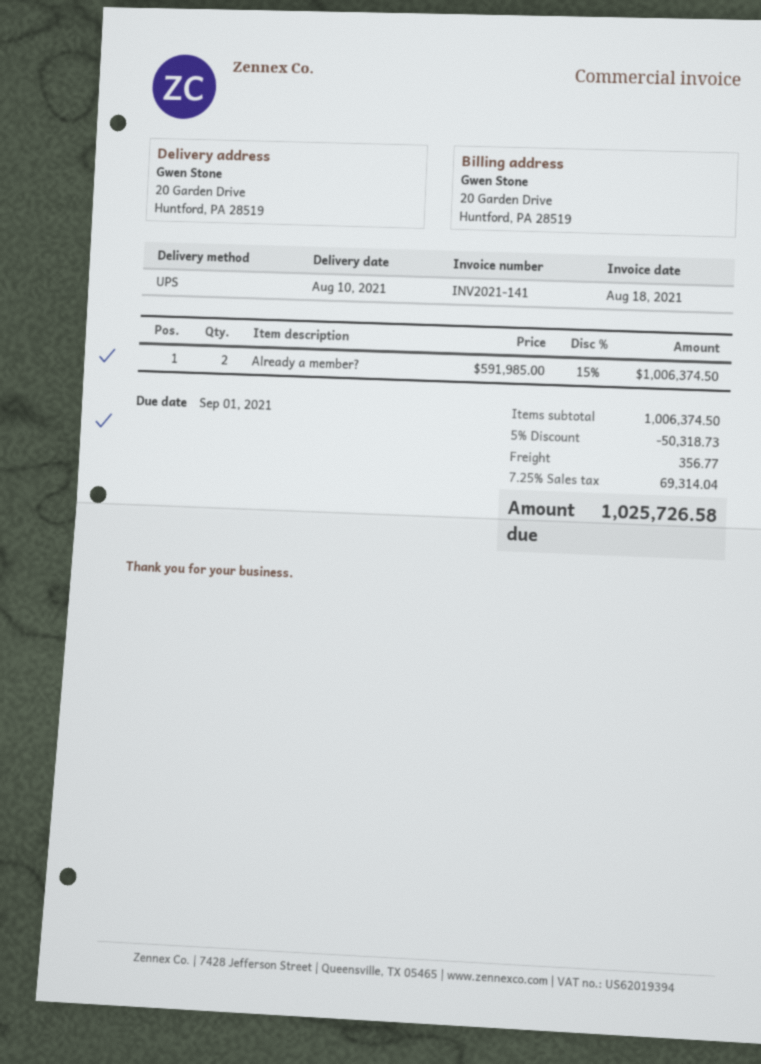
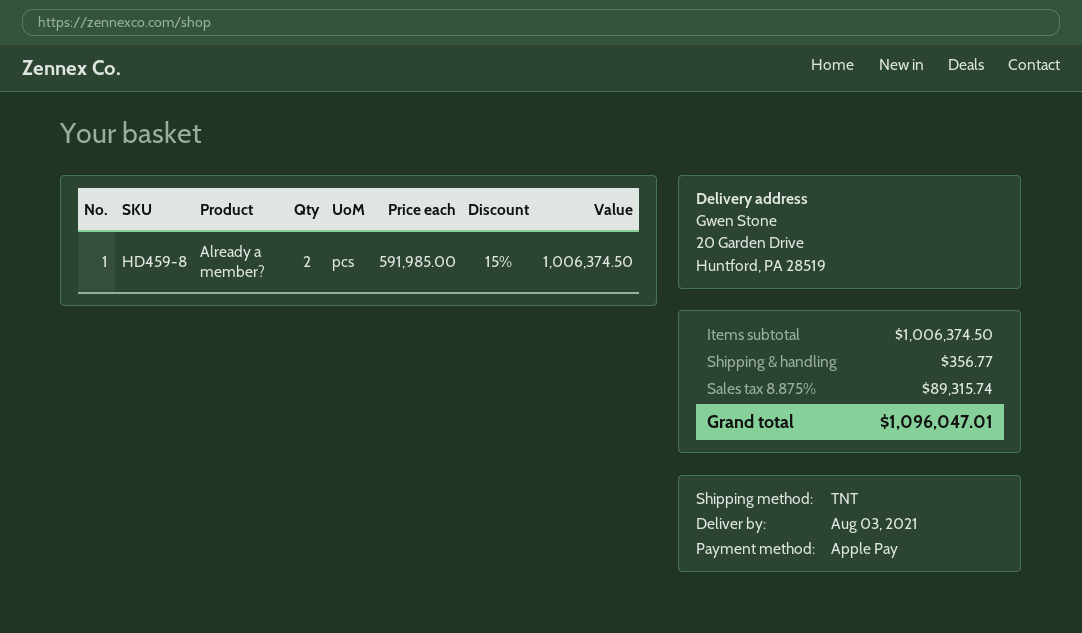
delivery date: 2021-08-10 -> 2021-08-03
shipping method: UPS -> TNT
discount: 5% = 50318.73 -> none
tax: 7.25% = 69314.04 -> 8.875% = 89315.74
total: 1025726.58 -> 1096047.01

